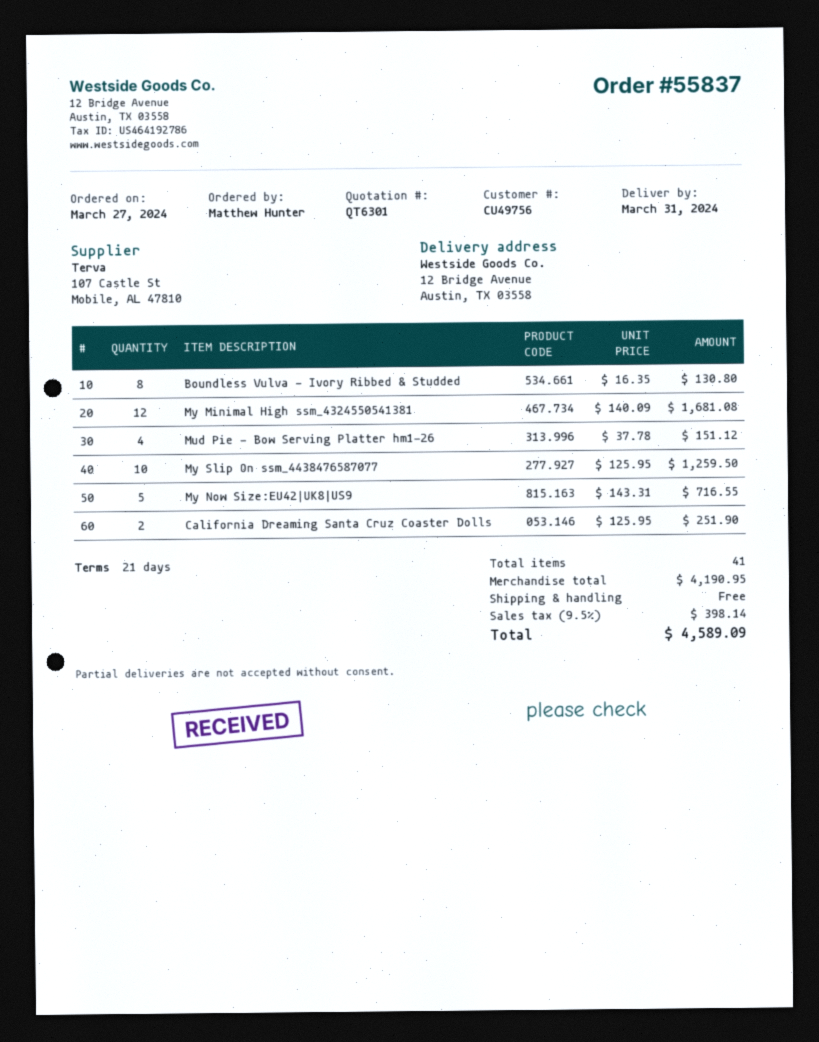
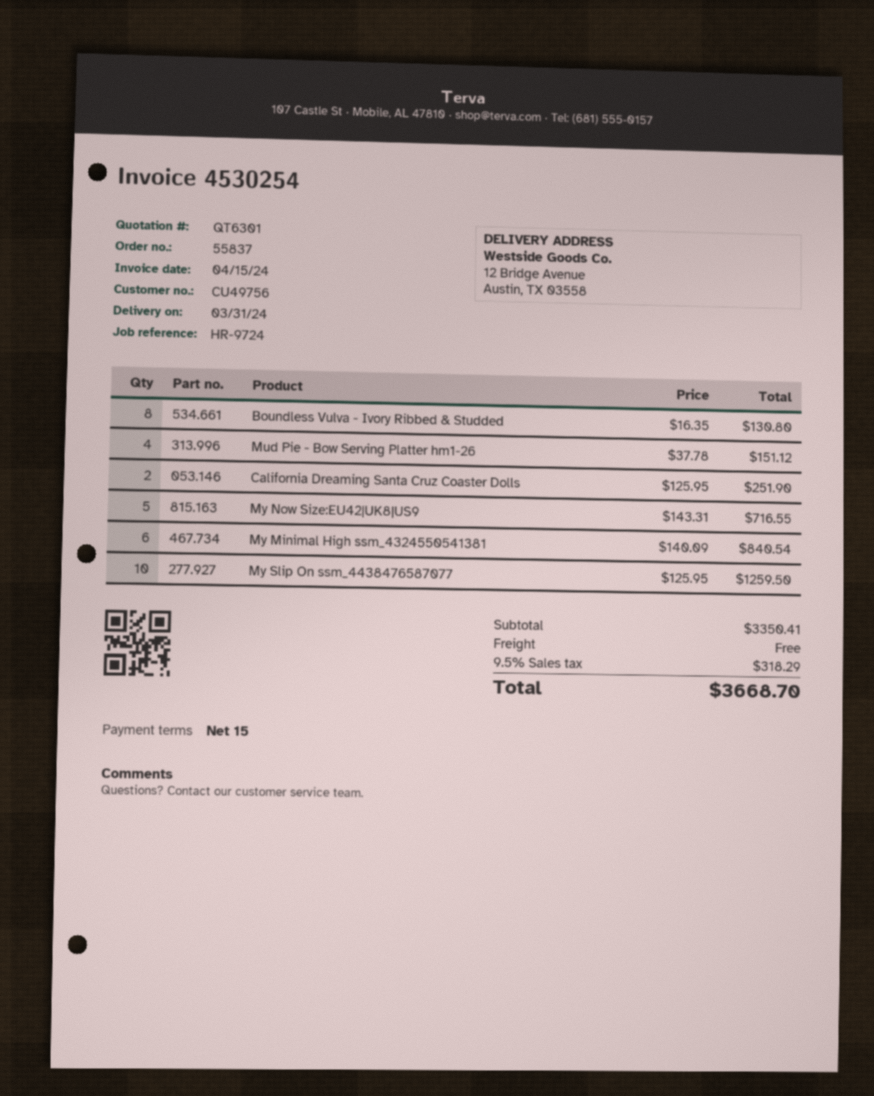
payment terms: 21 days -> 15 days
My Minimal High ssm_4324550541381: 12 x 140.09 = 1681.08 -> 6 x 140.09 = 840.54
subtotal: 4190.95 -> 3350.41
tax: 9.5% = 398.14 -> 9.5% = 318.29
total: 4589.09 -> 3668.70

